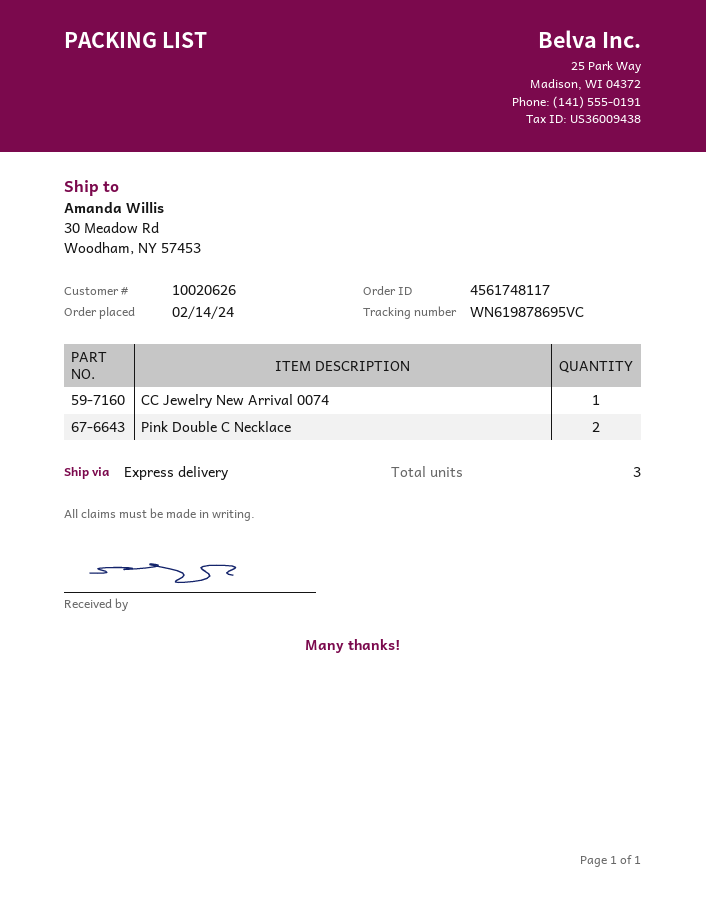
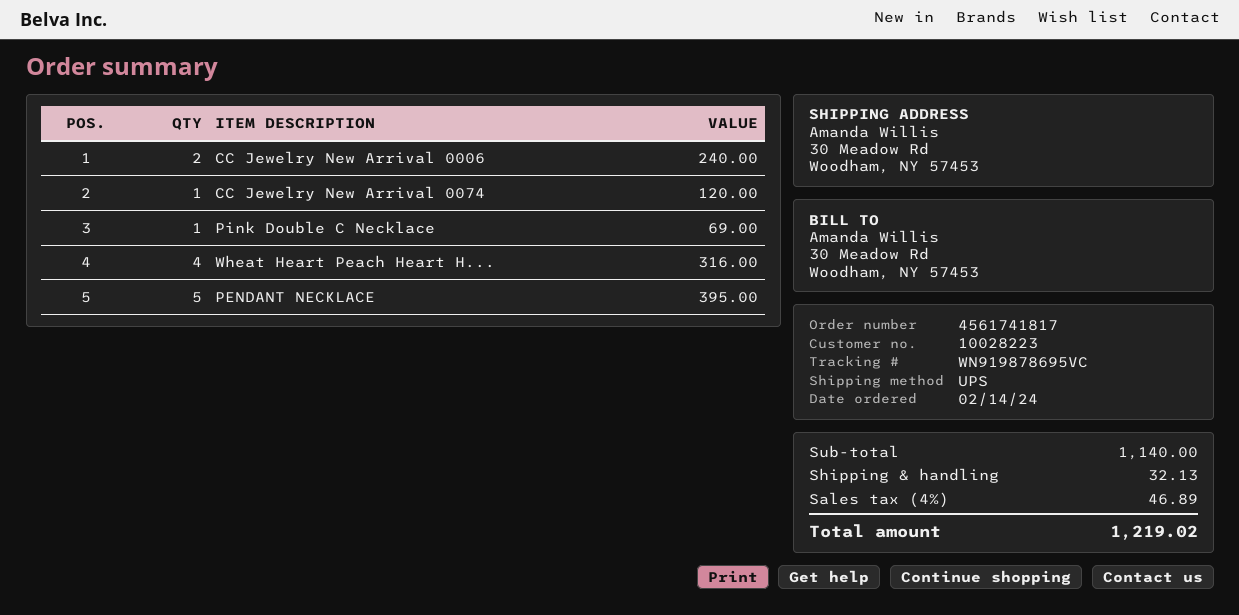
order number: 4561748117 -> 4561741817
customer number: 10020626 -> 10028223
shipping method: express -> UPS
tracking number: WN619878695VC -> WN919878695VC
Pink Double C Necklace: 2 -> 1
CC Jewelry New Arrival 0006: none -> 2
Wheat Heart Peach Heart H...: none -> 4
PENDANT NECKLACE: none -> 5

